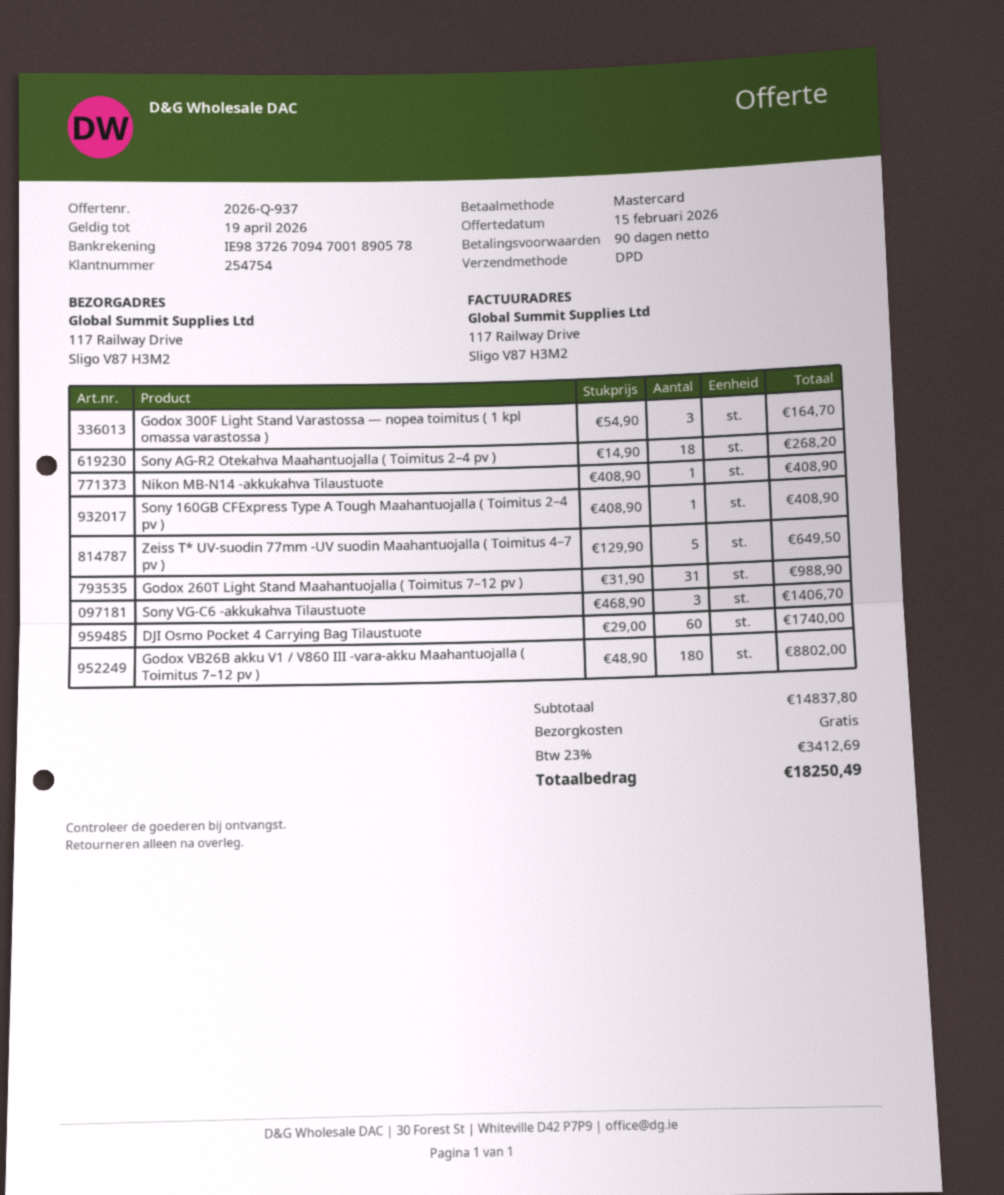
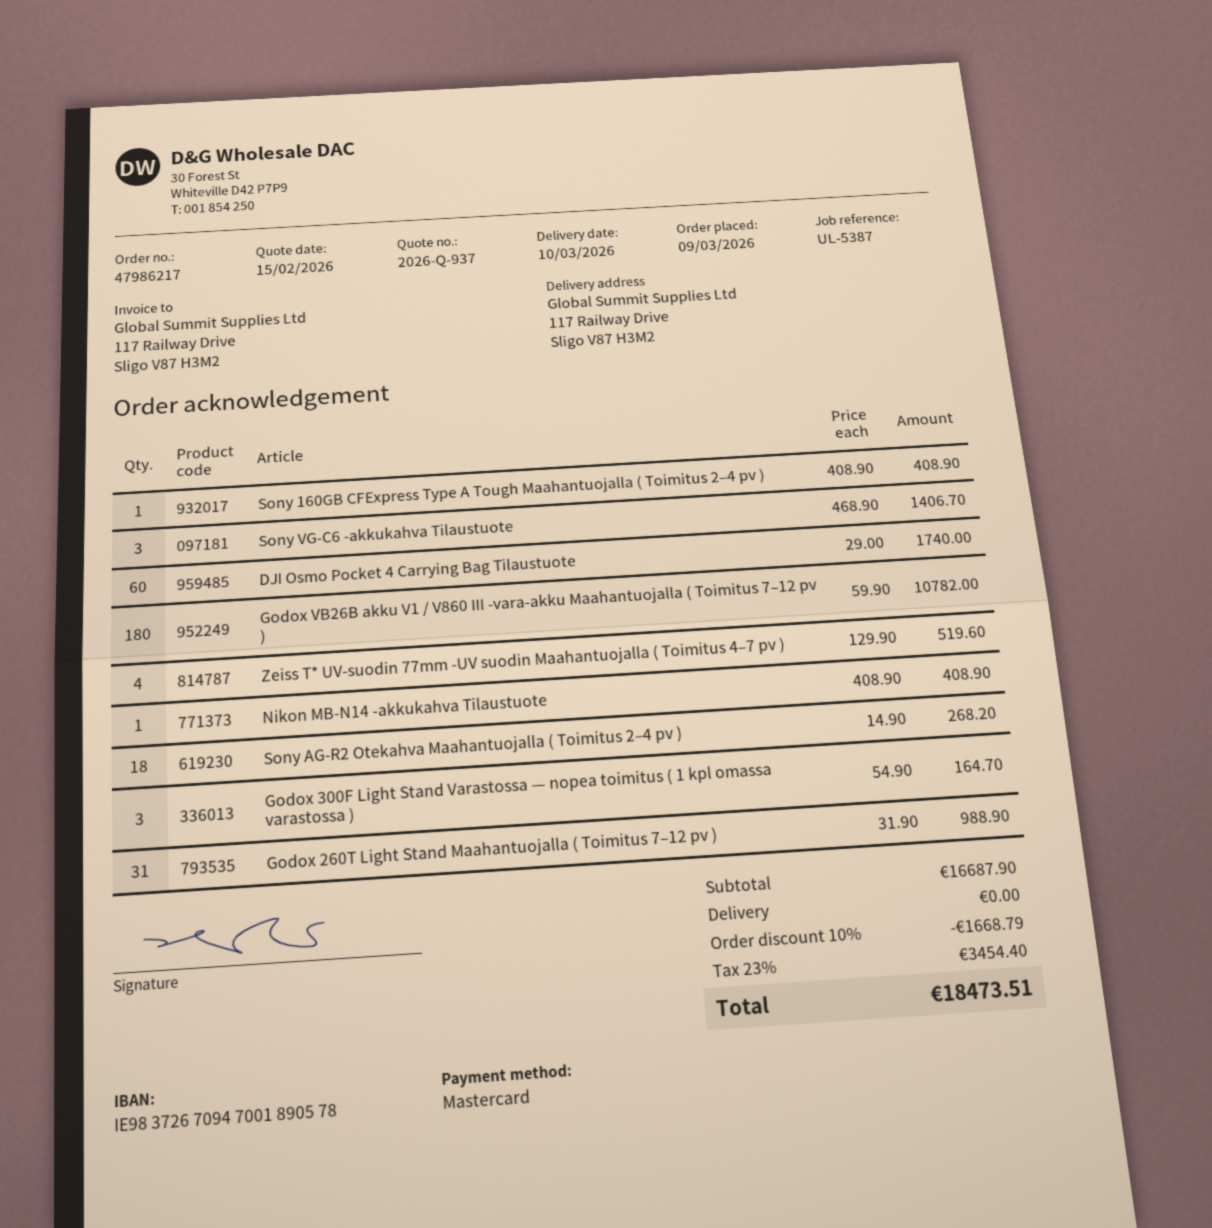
Zeiss T* UV-suodin 77mm -UV suodin Maahantuojalla ( Toimitus 4–7 pv ): 5 x 129.90 = 649.50 -> 4 x 129.90 = 519.60
Godox VB26B akku V1 / V860 III -vara-akku Maahantuojalla ( Toimitus 7–12 pv ): 180 x 48.90 = 8802.00 -> 180 x 59.90 = 10782.00
subtotal: 14837.80 -> 16687.90
discount: none -> 10% = 1668.79
tax: 23% = 3412.69 -> 23% = 3454.40
total: 18250.49 -> 18473.51

